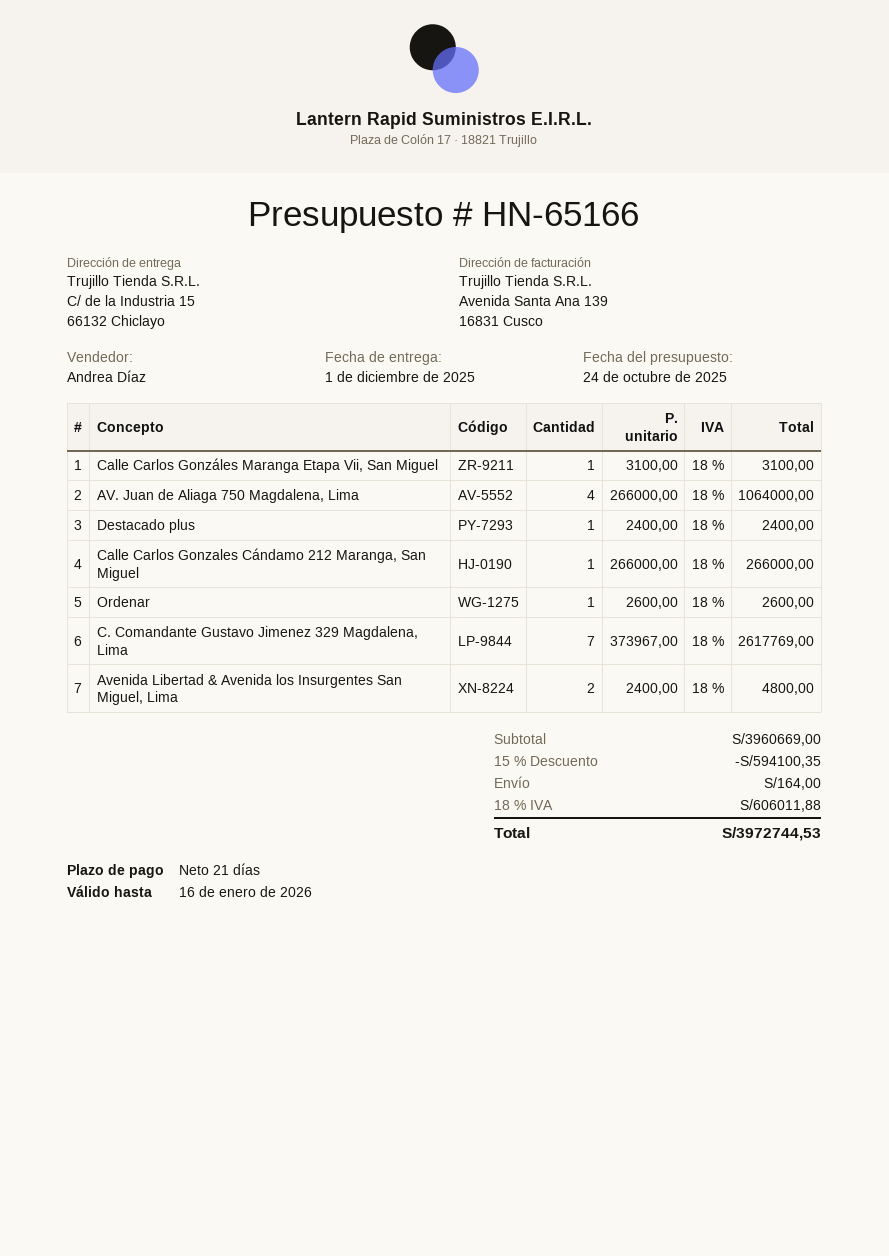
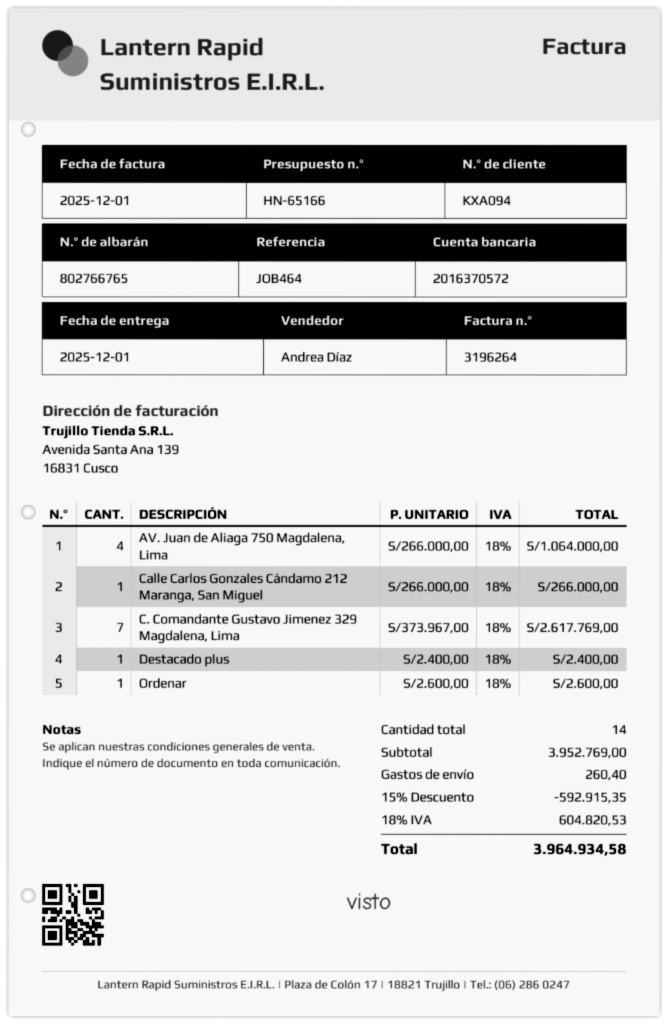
Calle Carlos Gonzáles Maranga Etapa Vii, San Miguel: 1 x 3100.00 = 3100.00 -> none
Avenida Libertad & Avenida los Insurgentes San Miguel, Lima: 2 x 2400.00 = 4800.00 -> none
subtotal: 3960669.00 -> 3952769.00
discount: 15% = 594100.35 -> 15% = 592915.35
shipping: 164.00 -> 260.40
tax: 18% = 606011.88 -> 18% = 604820.53
total: 3972744.53 -> 3964934.58

